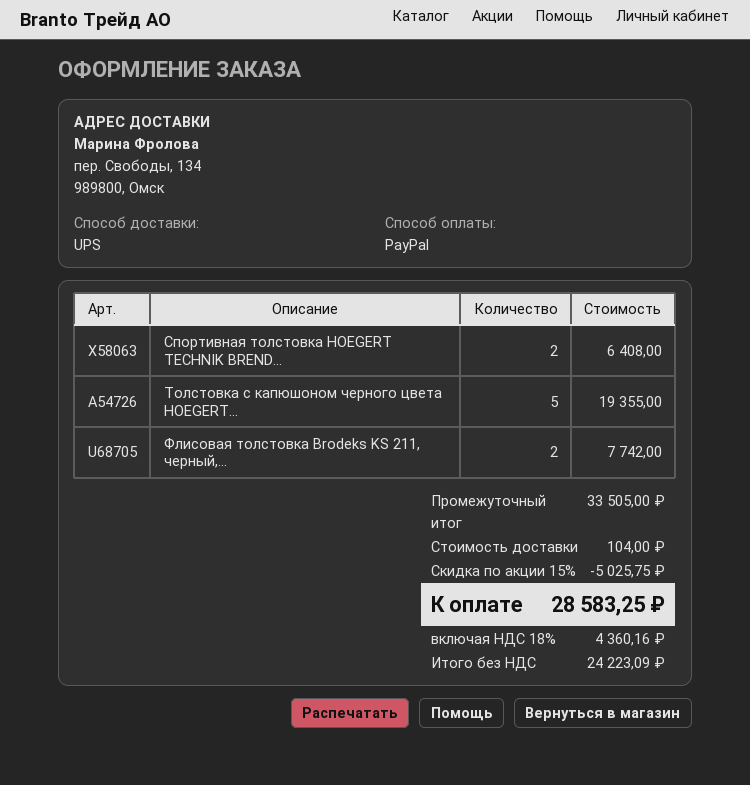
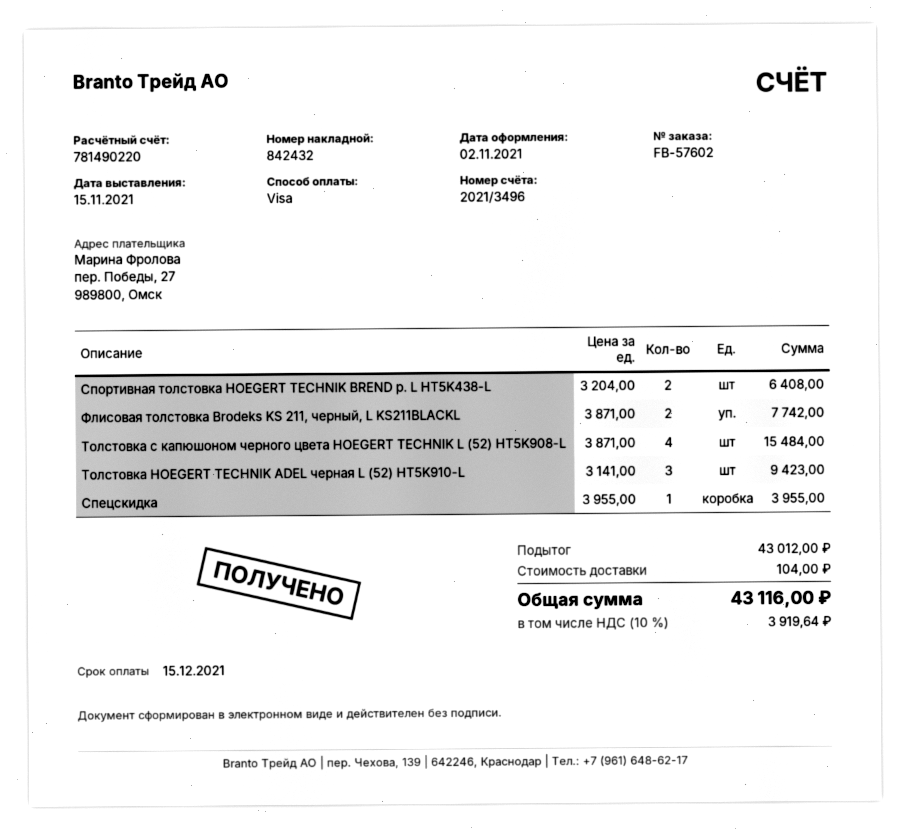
payment method: PayPal -> Visa
Толстовка с капюшоном черного цвета HOEGERT...: 5 for 19355.00 -> 4 for 15484.00
Толстовка HOEGERT TECHNIK ADEL черная L (52) HT5K910-L: none -> 3 for 9423.00
Спецскидка: none -> 1 for 3955.00
subtotal: 33505.00 -> 43012.00
discount: 15% = 5025.75 -> none
tax: 18% = 4360.16 -> 10% = 3919.64
total: 28583.25 -> 43116.00

